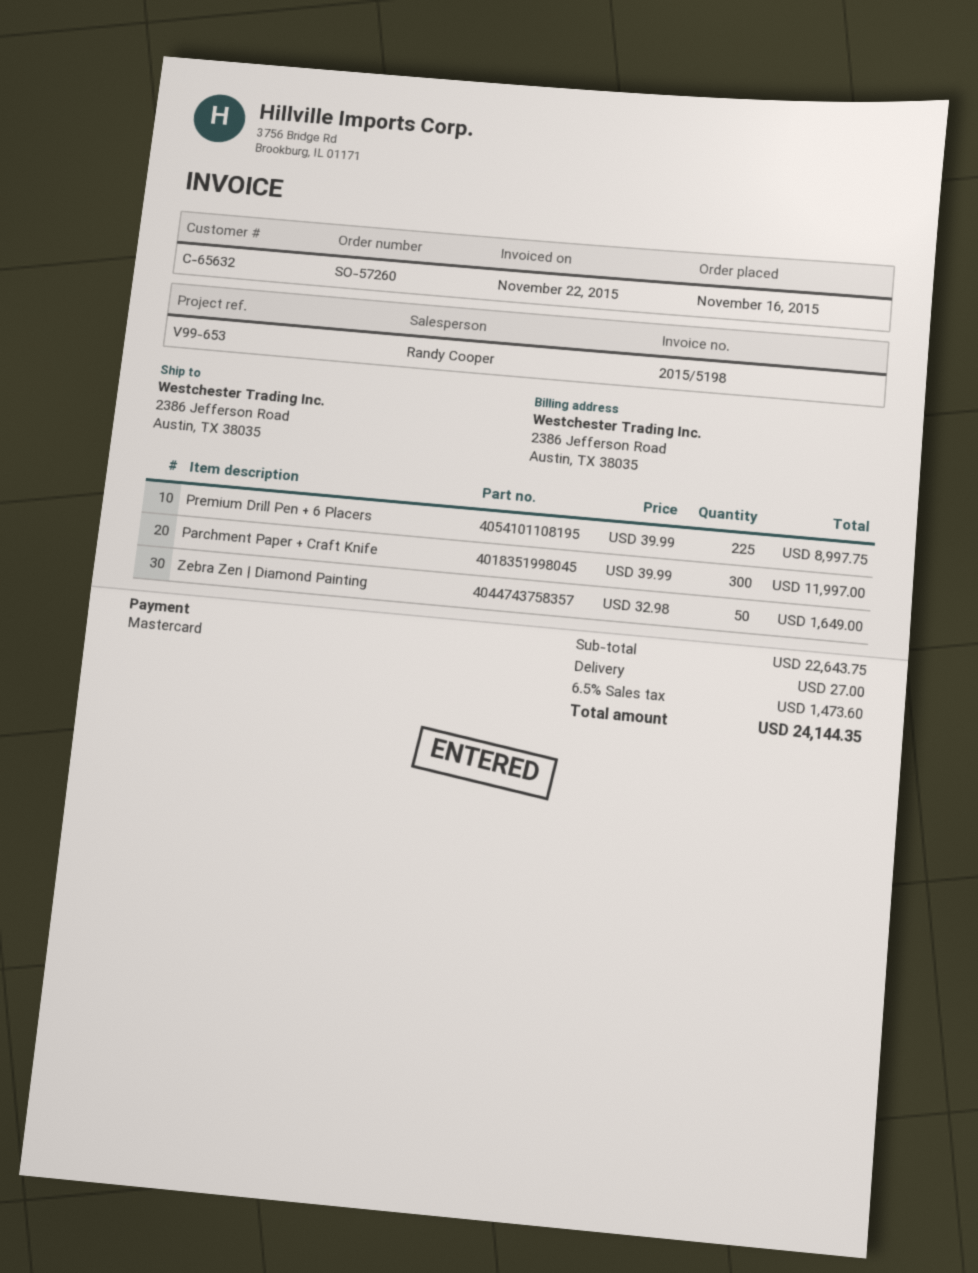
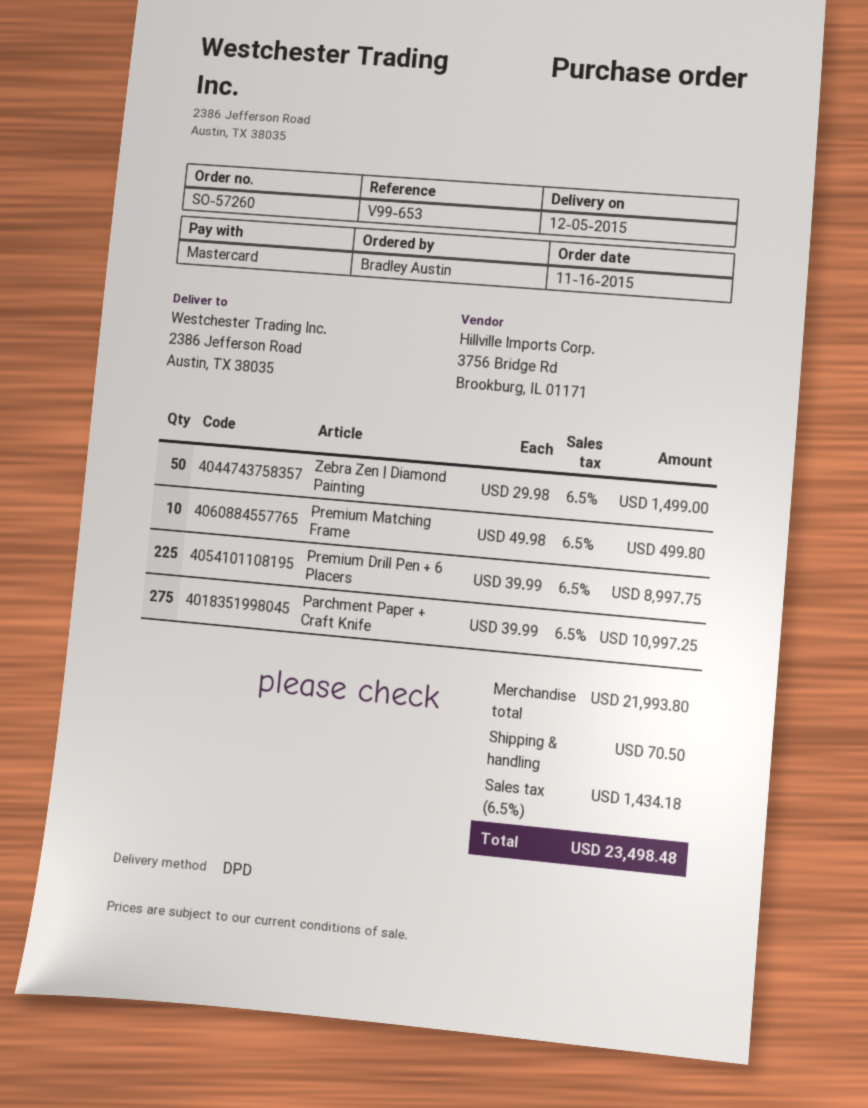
Parchment Paper + Craft Knife: 300 x 39.99 = 11997.00 -> 275 x 39.99 = 10997.25
Zebra Zen | Diamond Painting: 50 x 32.98 = 1649.00 -> 50 x 29.98 = 1499.00
Premium Matching Frame: none -> 10 x 49.98 = 499.80
subtotal: 22643.75 -> 21993.80
shipping: 27.00 -> 70.50
tax: 6.5% = 1473.60 -> 6.5% = 1434.18
total: 24144.35 -> 23498.48

